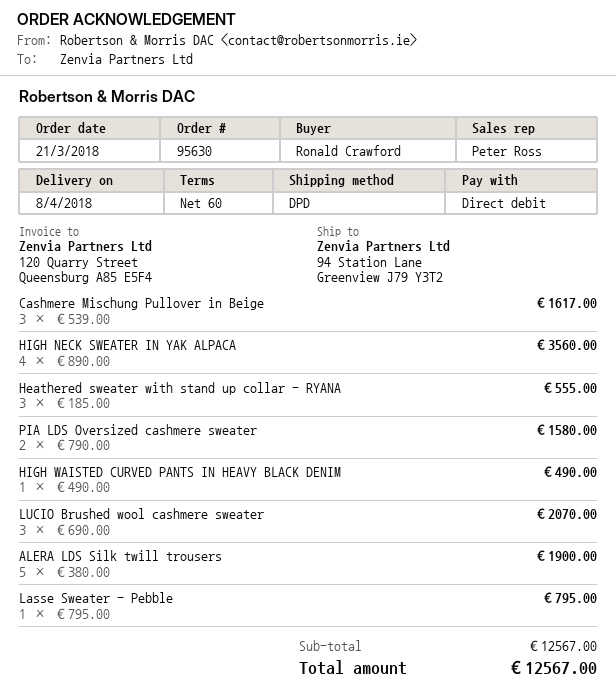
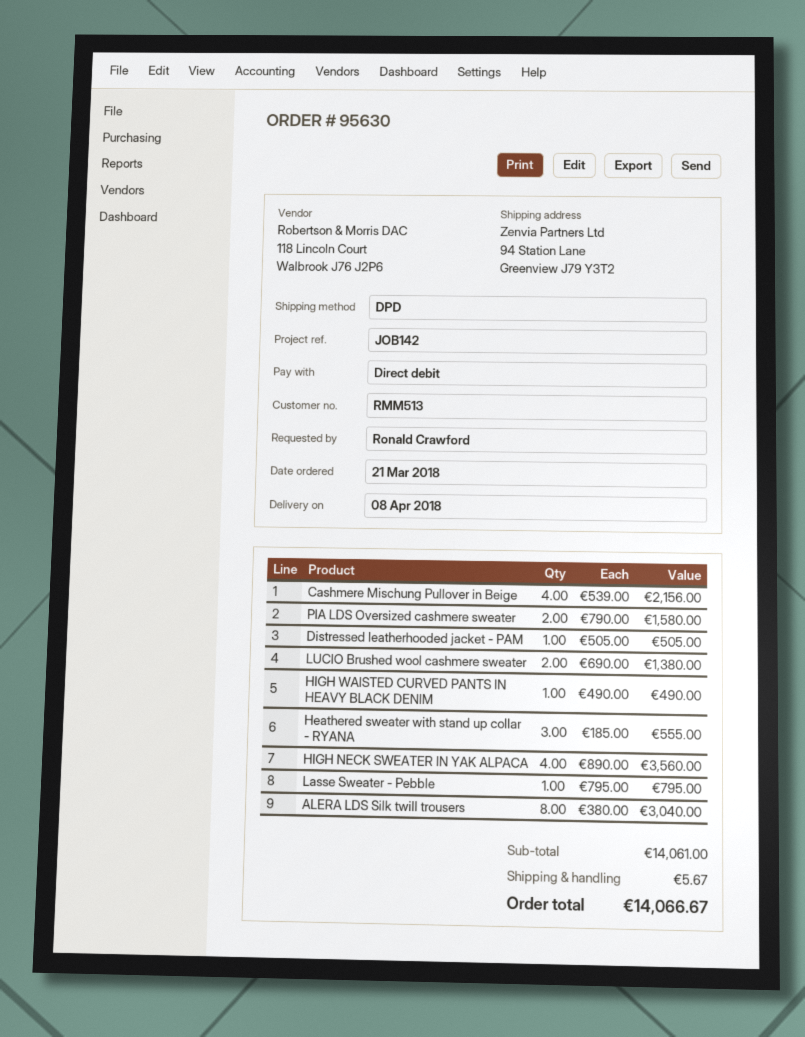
Cashmere Mischung Pullover in Beige: 3 x 539.00 = 1617.00 -> 4 x 539.00 = 2156.00
LUCIO Brushed wool cashmere sweater: 3 x 690.00 = 2070.00 -> 2 x 690.00 = 1380.00
ALERA LDS Silk twill trousers: 5 x 380.00 = 1900.00 -> 8 x 380.00 = 3040.00
Distressed leatherhooded jacket - PAM: none -> 1 x 505.00 = 505.00
subtotal: 12567.00 -> 14061.00
shipping: none -> 5.67
total: 12567.00 -> 14066.67

